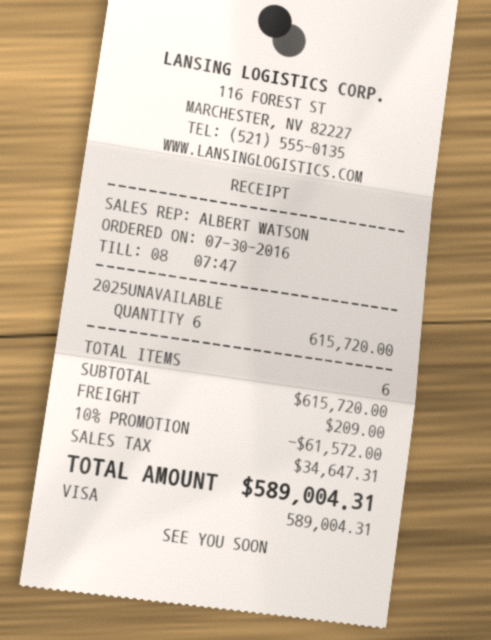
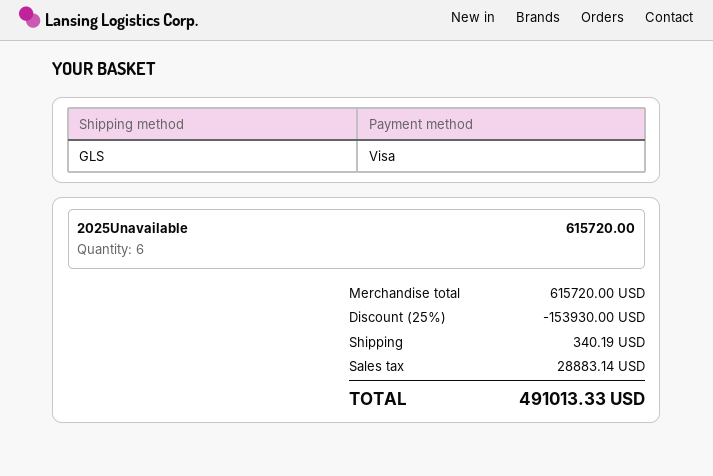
discount: 10% = 61572.00 -> 25% = 153930.00
shipping: 209.00 -> 340.19
tax: 34647.31 -> 28883.14
total: 589004.31 -> 491013.33

